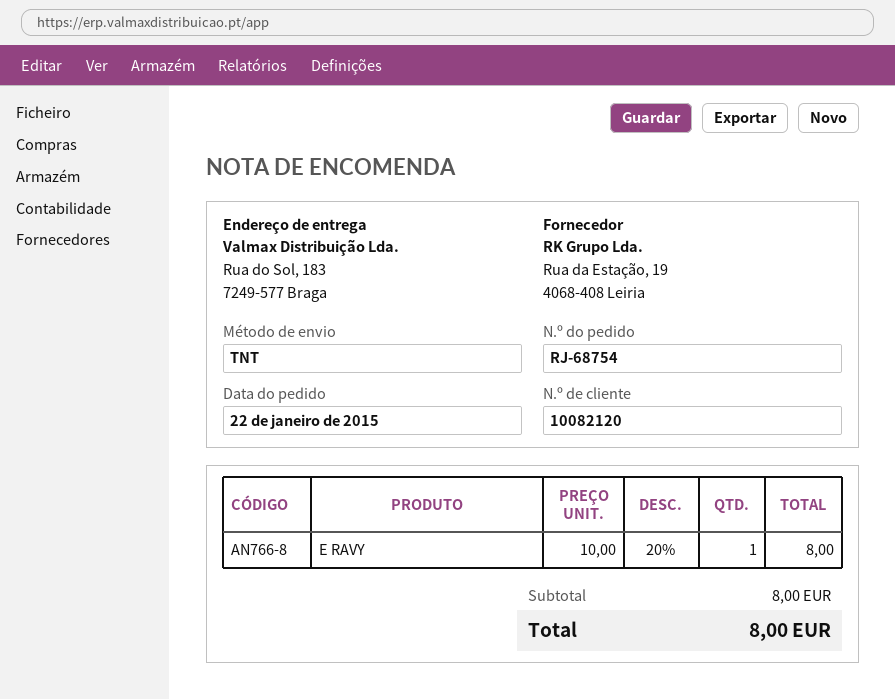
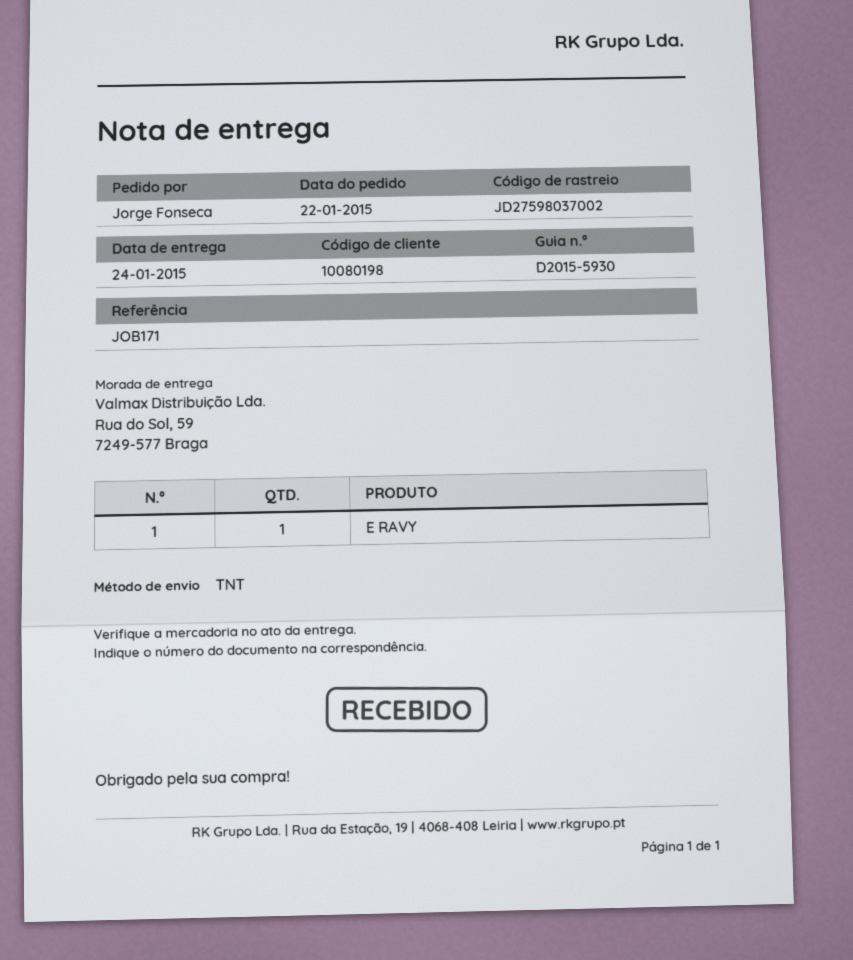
customer number: 10082120 -> 10080198
ship to: Rua do Sol, 183, 7249-577 Braga -> Rua do Sol, 59, 7249-577 Braga

